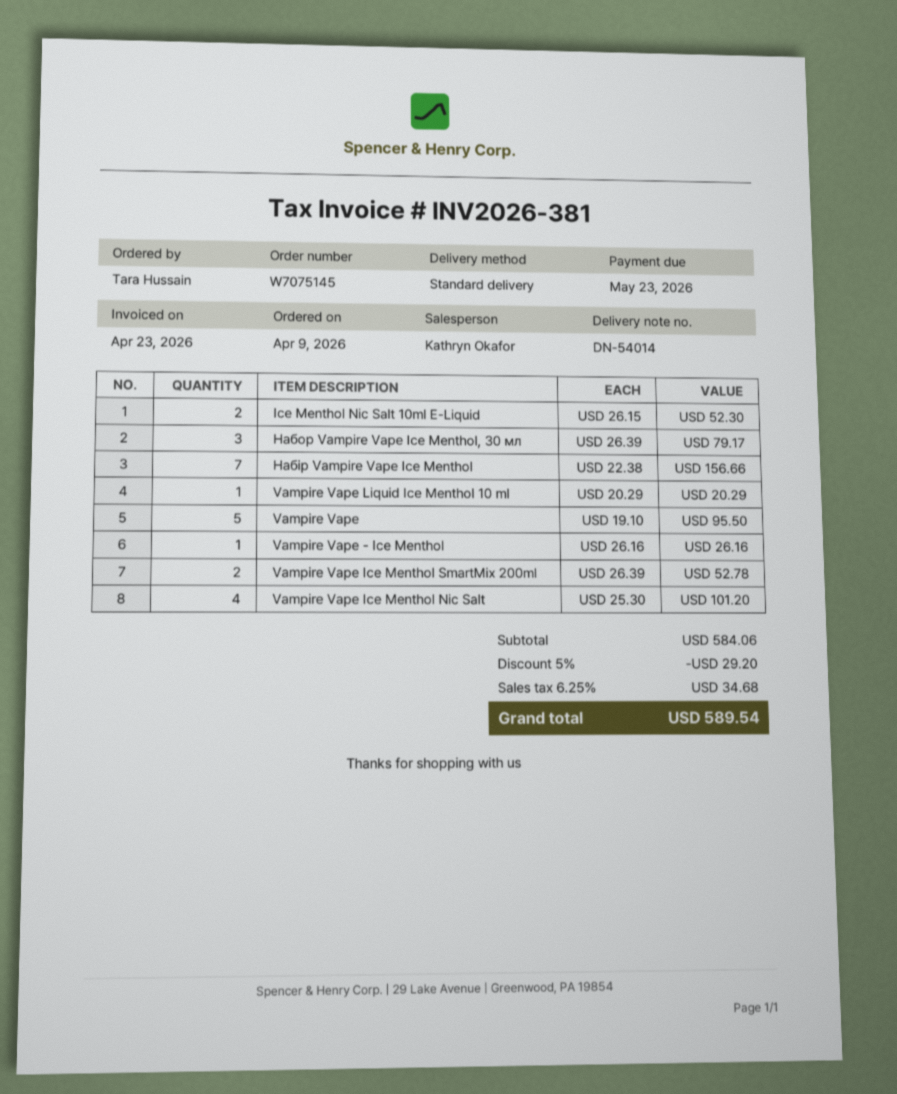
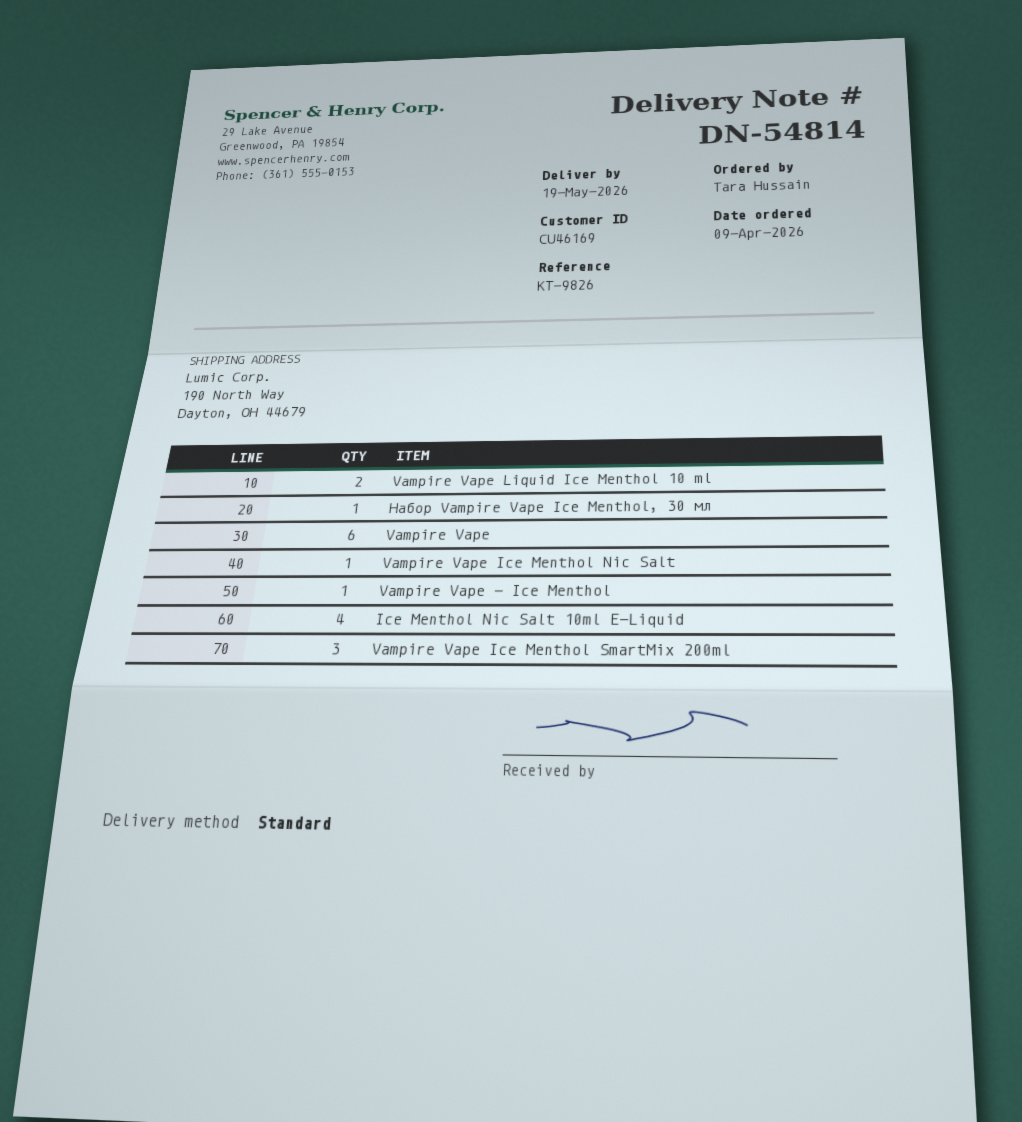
delivery note number: DN-54014 -> DN-54814
Ice Menthol Nic Salt 10ml E-Liquid: 2 -> 4
Набор Vampire Vape Ice Menthol, 30 мл: 3 -> 1
Набір Vampire Vape Ice Menthol: 7 -> none
Vampire Vape Liquid Ice Menthol 10 ml: 1 -> 2
Vampire Vape: 5 -> 6
Vampire Vape Ice Menthol SmartMix 200ml: 2 -> 3
Vampire Vape Ice Menthol Nic Salt: 4 -> 1

